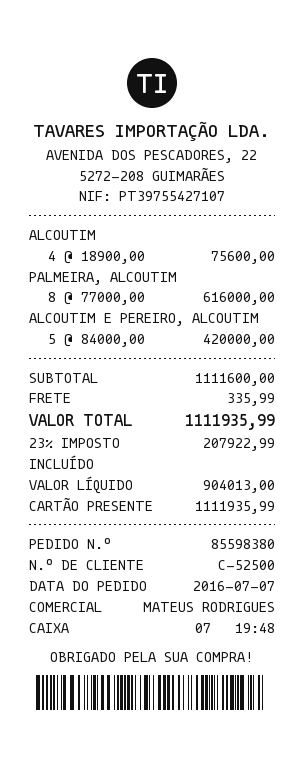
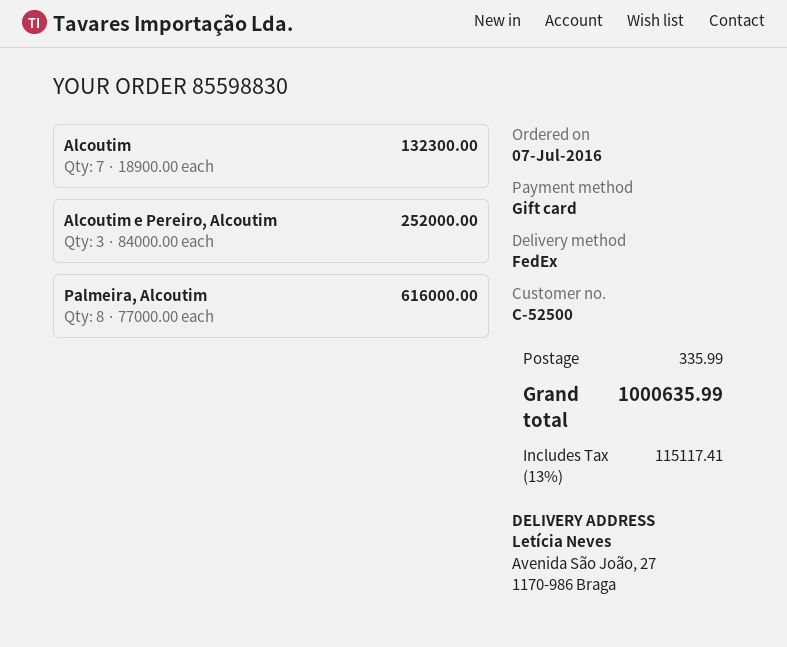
order number: 85598380 -> 85598830
ALCOUTIM: 4 x 18900.00 = 75600.00 -> 7 x 18900.00 = 132300.00
ALCOUTIM E PEREIRO, ALCOUTIM: 5 x 84000.00 = 420000.00 -> 3 x 84000.00 = 252000.00
tax: 23% = 207922.99 -> 13% = 115117.41
total: 1111935.99 -> 1000635.99

